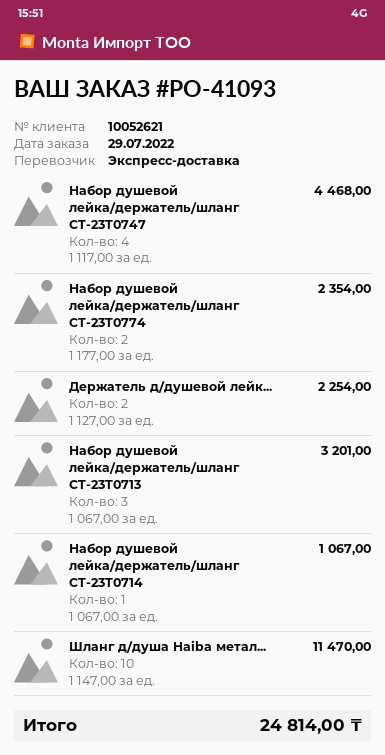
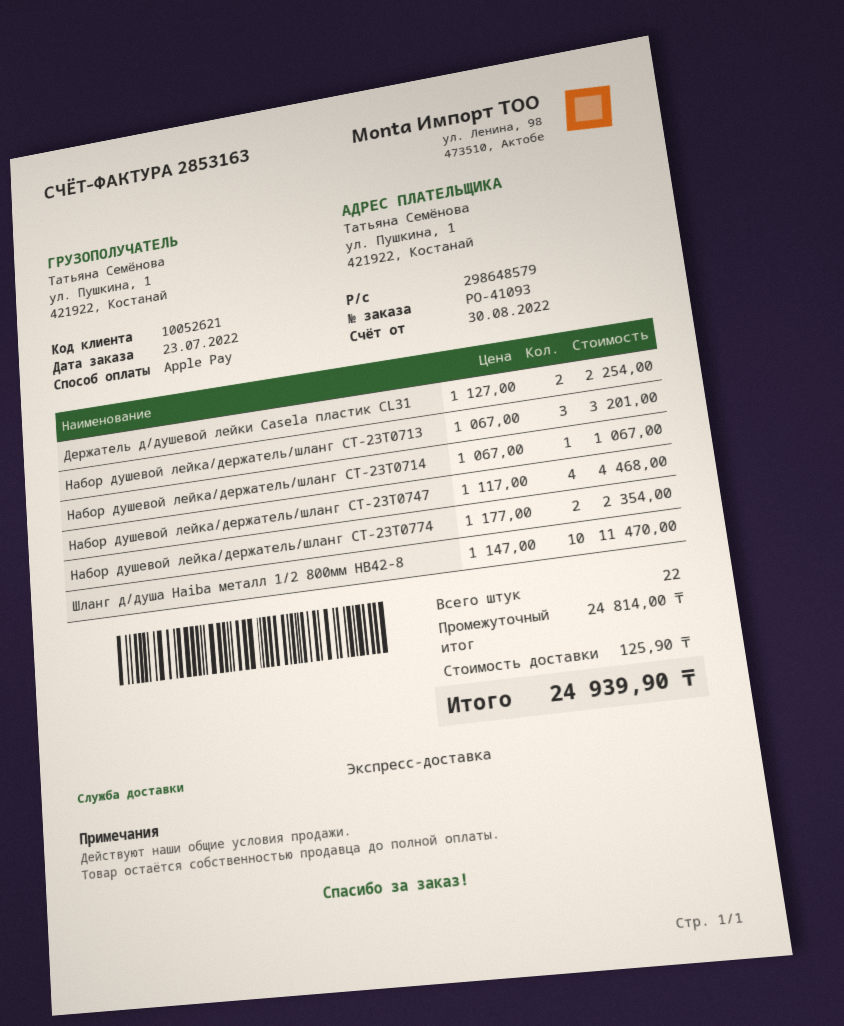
order date: 2022-07-29 -> 2022-07-23
shipping: none -> 125.90
total: 24814.00 -> 24939.90

